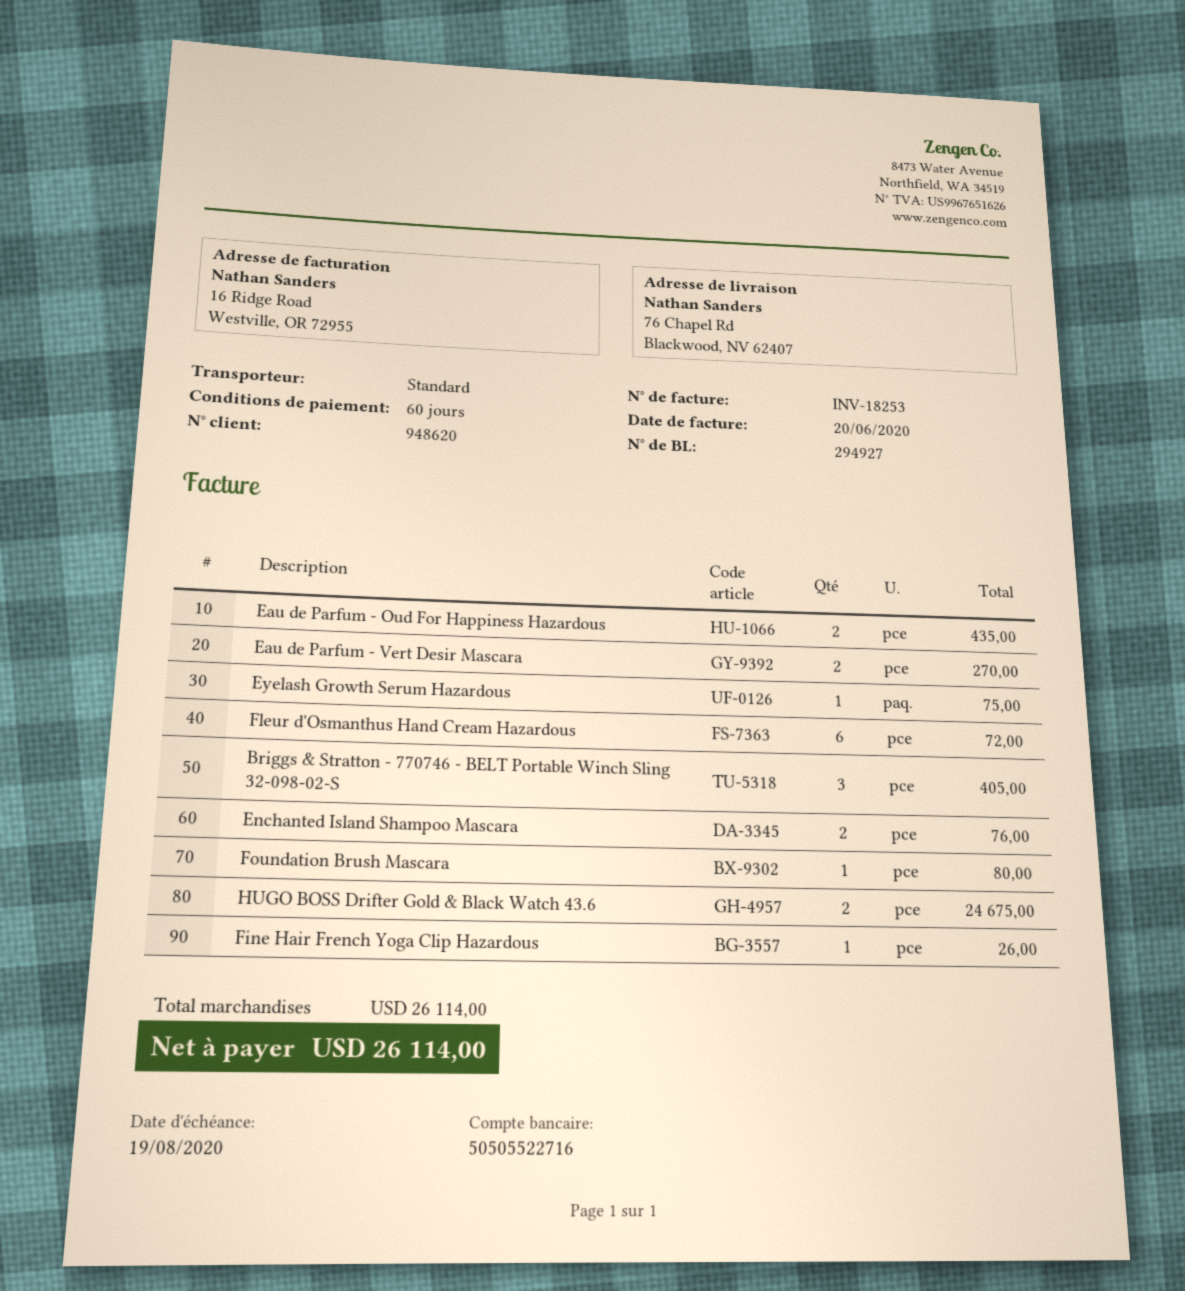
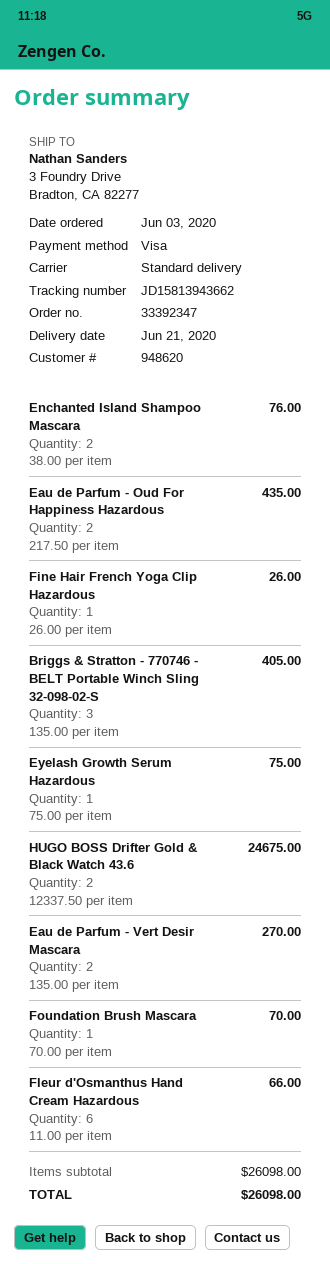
ship to: 76 Chapel Rd, Blackwood, NV 62407 -> 3 Foundry Drive, Bradton, CA 82277
Fleur d'Osmanthus Hand Cream Hazardous: 6 for 72.00 -> 6 for 66.00
Foundation Brush Mascara: 1 for 80.00 -> 1 for 70.00
subtotal: 26114.00 -> 26098.00
total: 26114.00 -> 26098.00

